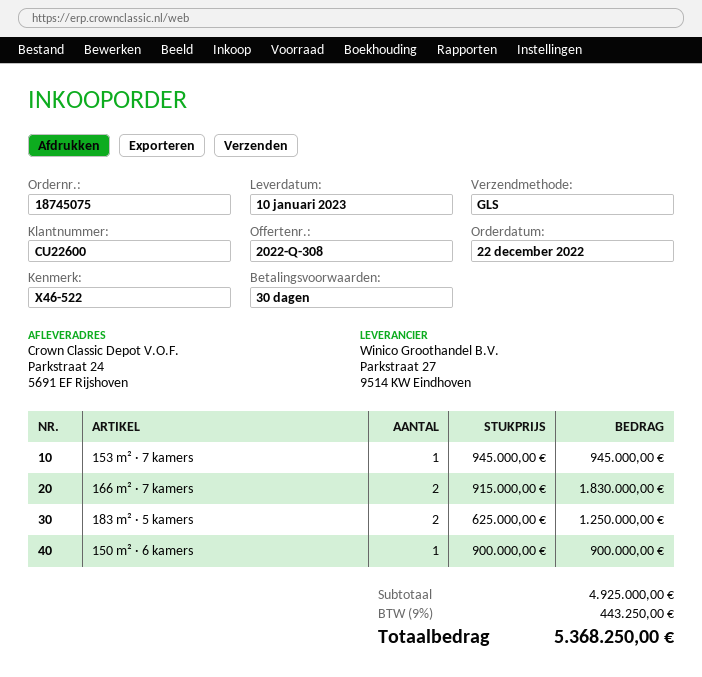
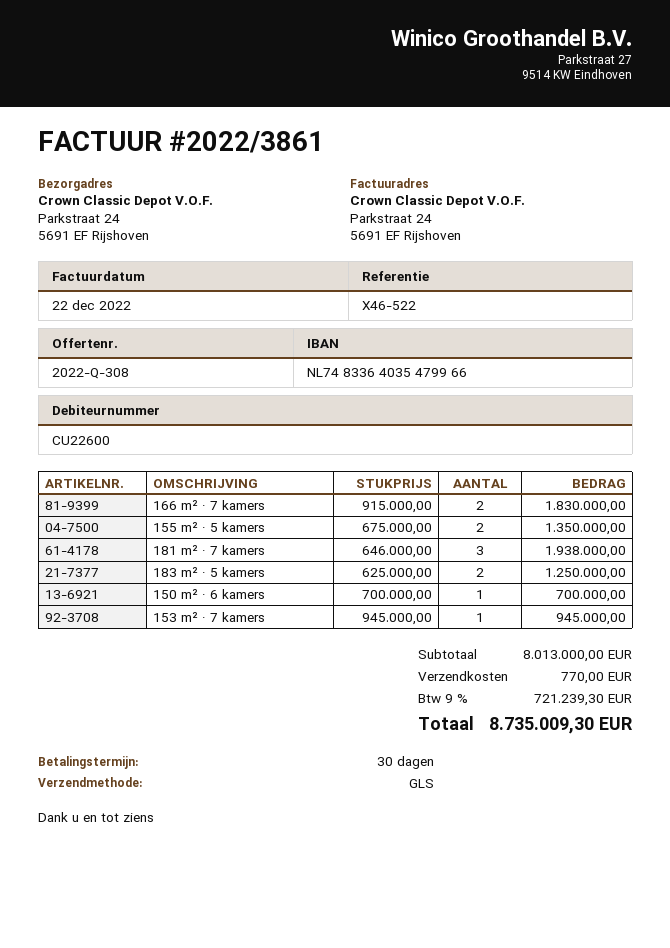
150 m² · 6 kamers: 1 x 900000.00 = 900000.00 -> 1 x 700000.00 = 700000.00
155 m² · 5 kamers: none -> 2 x 675000.00 = 1350000.00
181 m² · 7 kamers: none -> 3 x 646000.00 = 1938000.00
subtotal: 4925000.00 -> 8013000.00
shipping: none -> 770.00
tax: 9% = 443250.00 -> 9% = 721239.30
total: 5368250.00 -> 8735009.30

